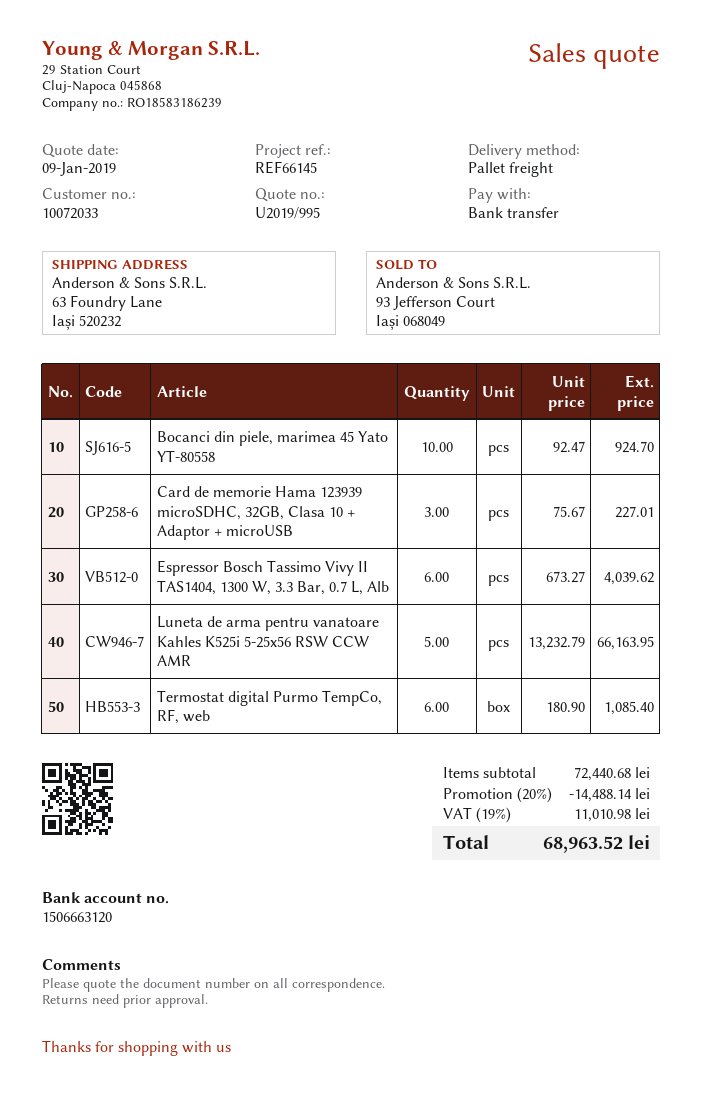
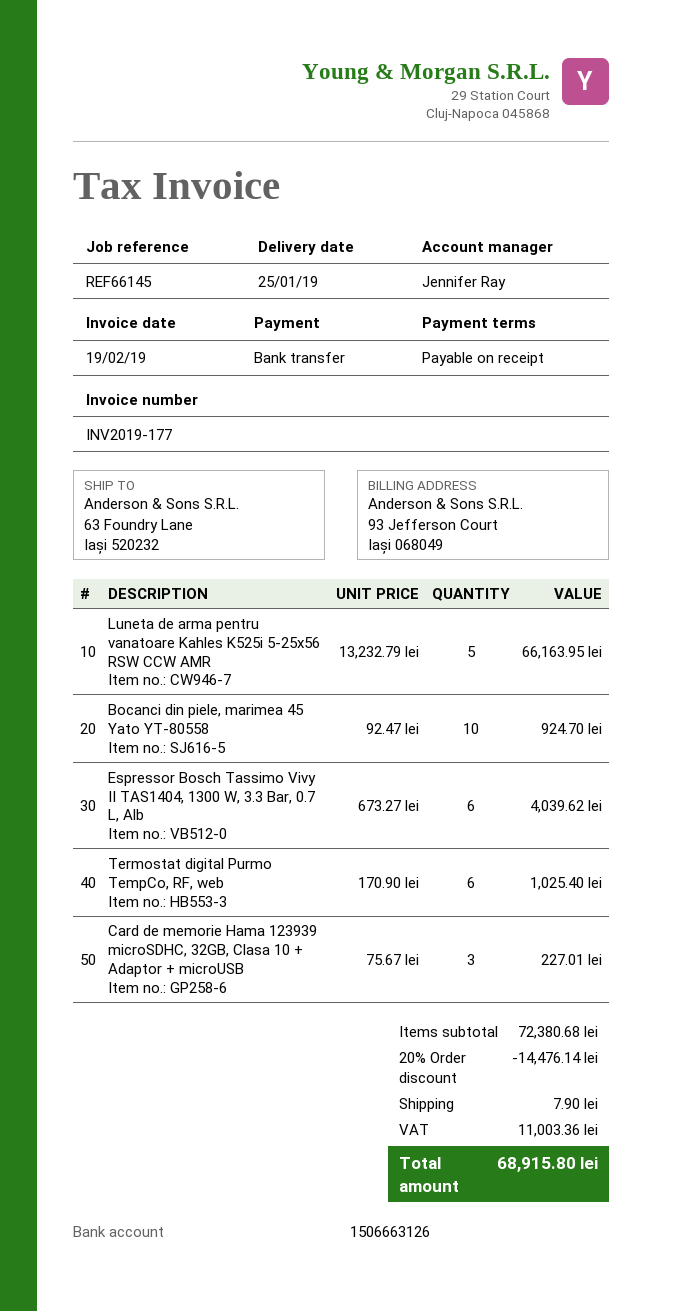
bank account: 1506663120 -> 1506663126
Termostat digital Purmo TempCo, RF, web: 6 x 180.90 = 1085.40 -> 6 x 170.90 = 1025.40
subtotal: 72440.68 -> 72380.68
discount: 20% = 14488.14 -> 20% = 14476.14
shipping: none -> 7.90
tax: 11010.98 -> 11003.36
total: 68963.52 -> 68915.80

